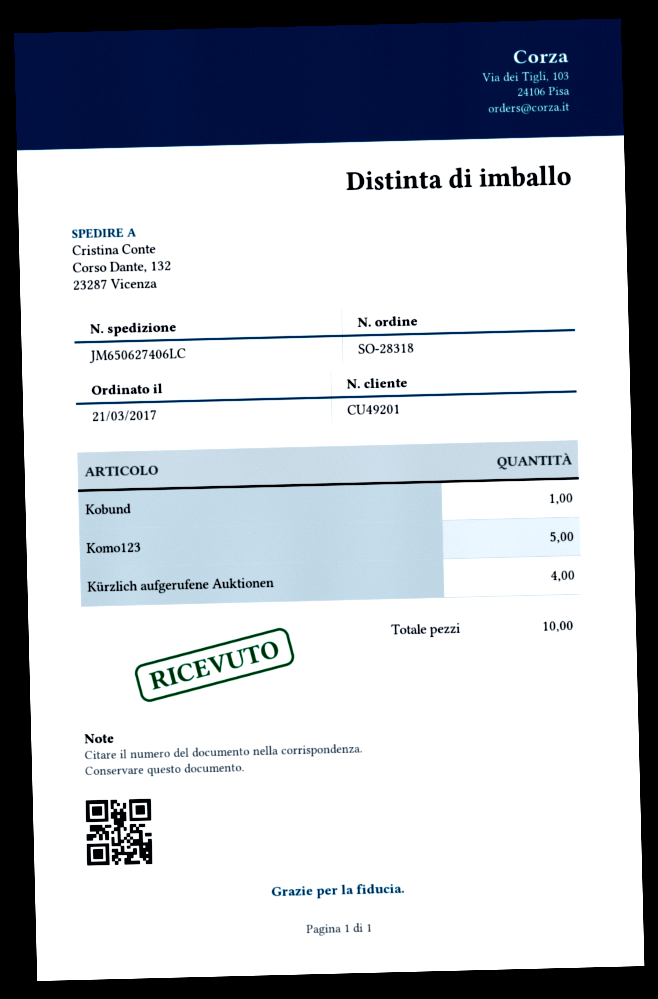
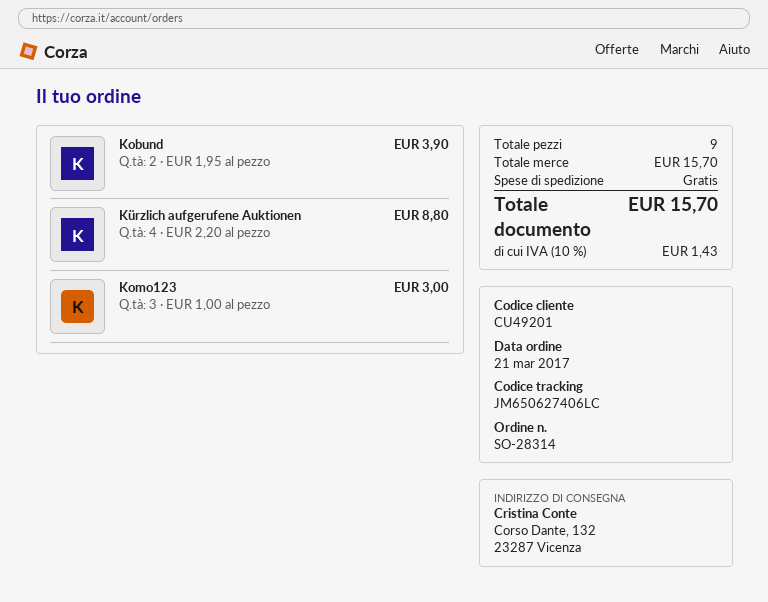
order number: SO-28318 -> SO-28314
Kobund: 1 -> 2
Komo123: 5 -> 3
total quantity: 10 -> 9

